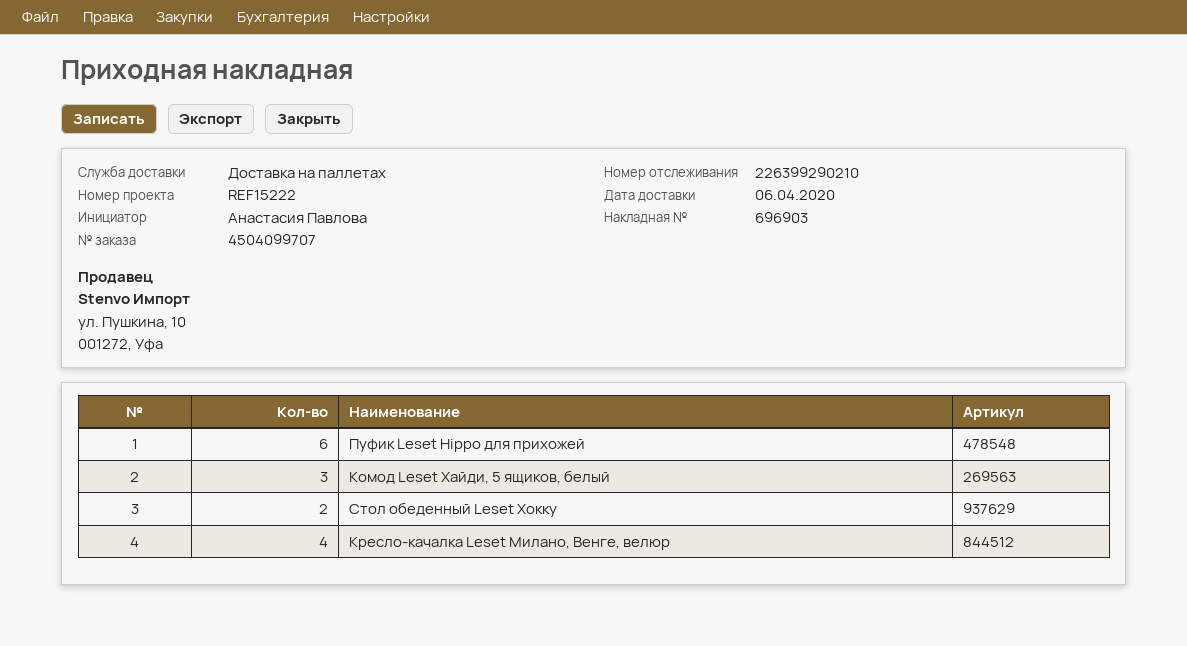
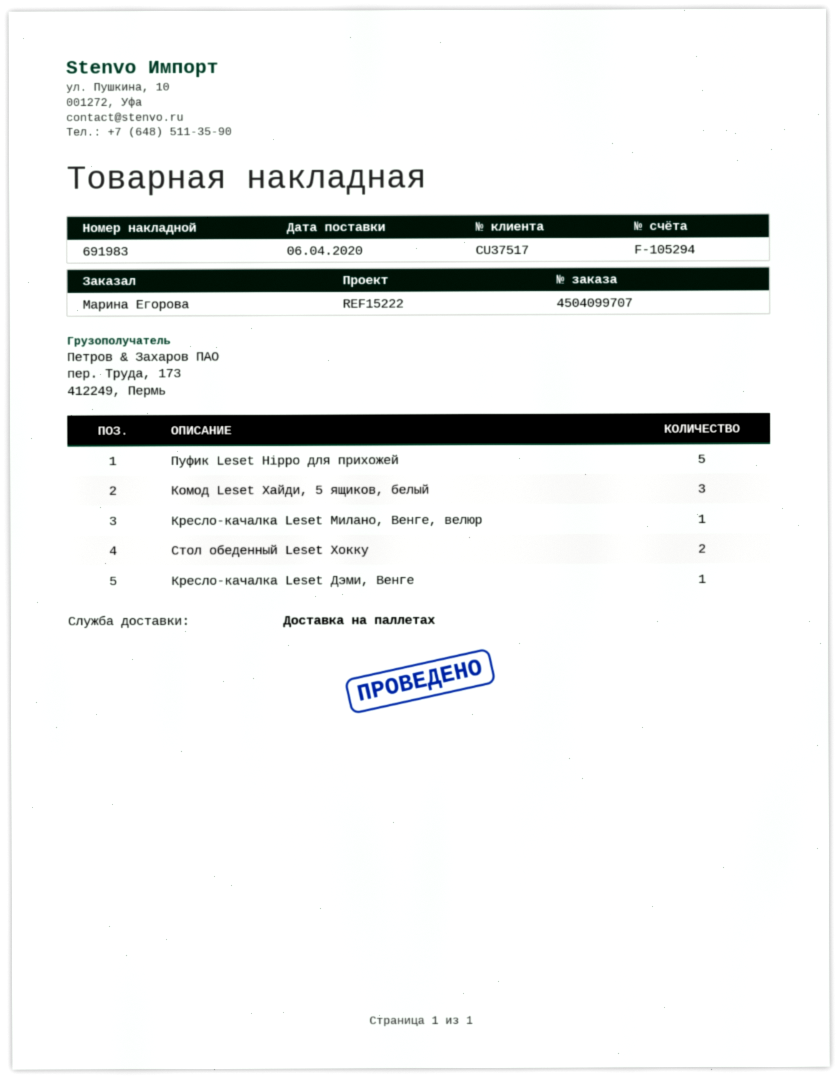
delivery note number: 696903 -> 691983
ordered by: Анастасия Павлова -> Марина Егорова
Пуфик Leset Hippo для прихожей: 6 -> 5
Кресло-качалка Leset Милано, Венге, велюр: 4 -> 1
Кресло-качалка Leset Дэми, Венге: none -> 1

